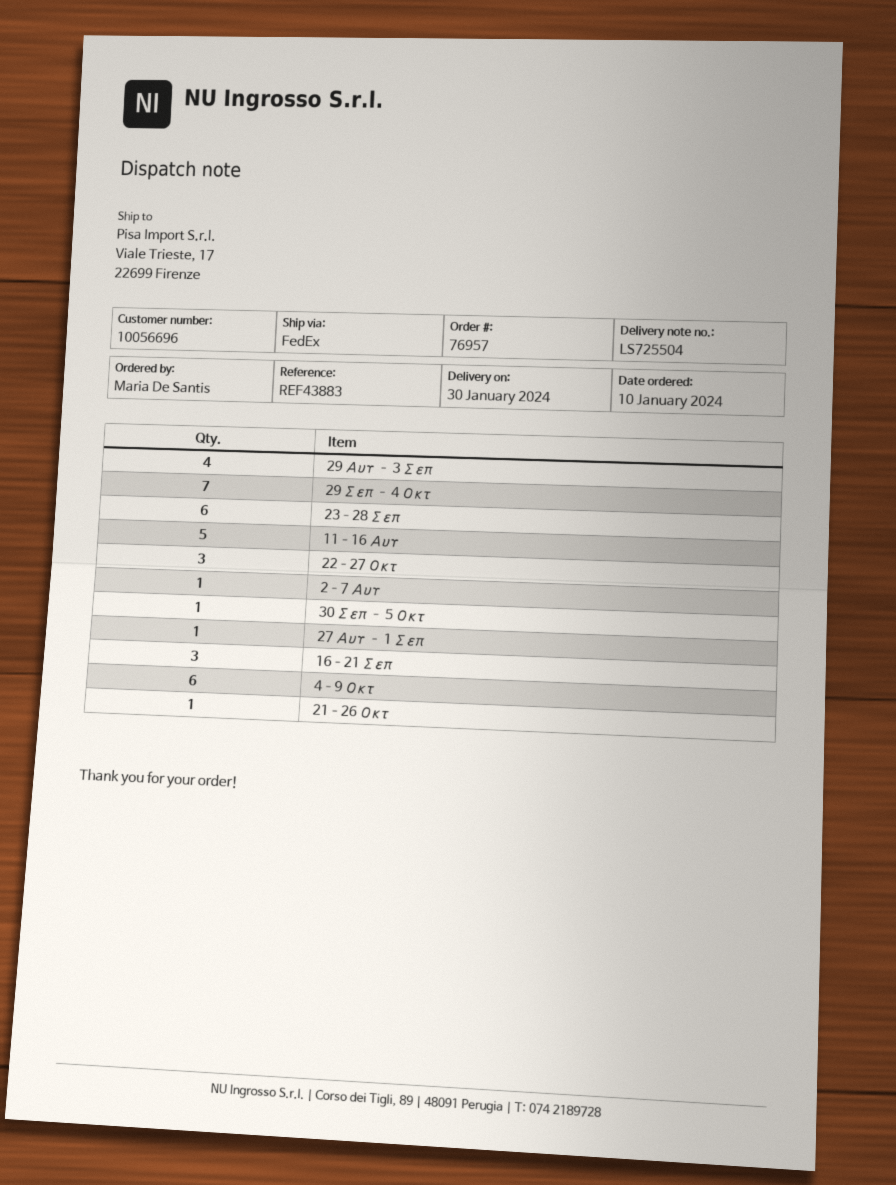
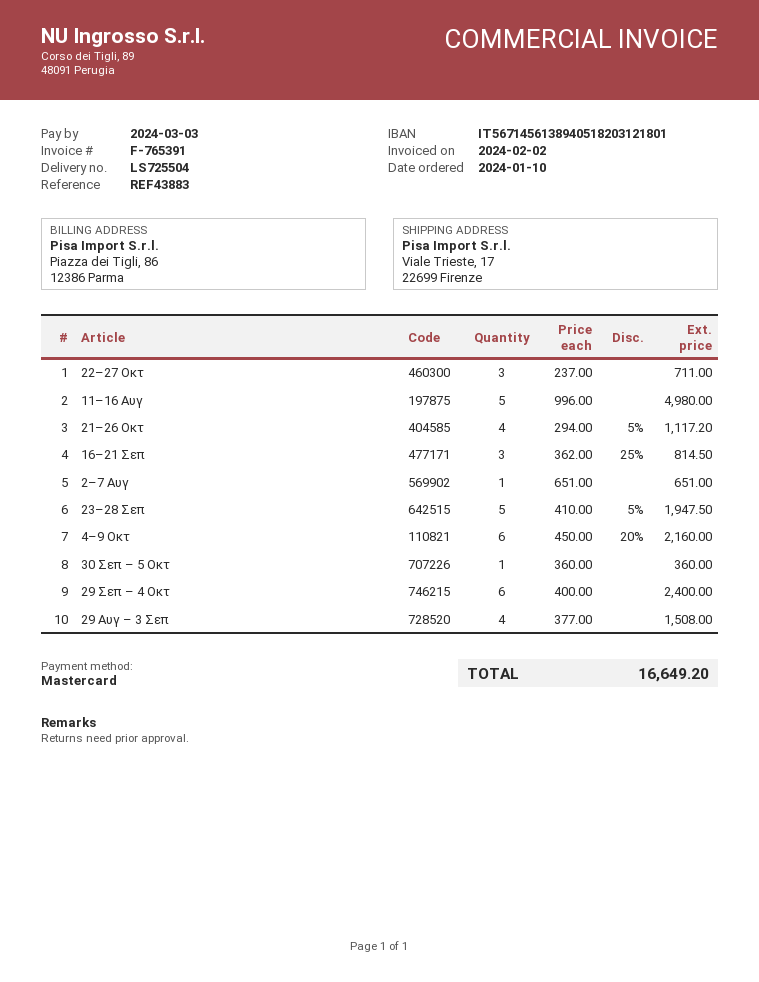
29 Σεπ – 4 Οκτ: 7 -> 6
23–28 Σεπ: 6 -> 5
27 Αυγ – 1 Σεπ: 1 -> none
21–26 Οκτ: 1 -> 4

